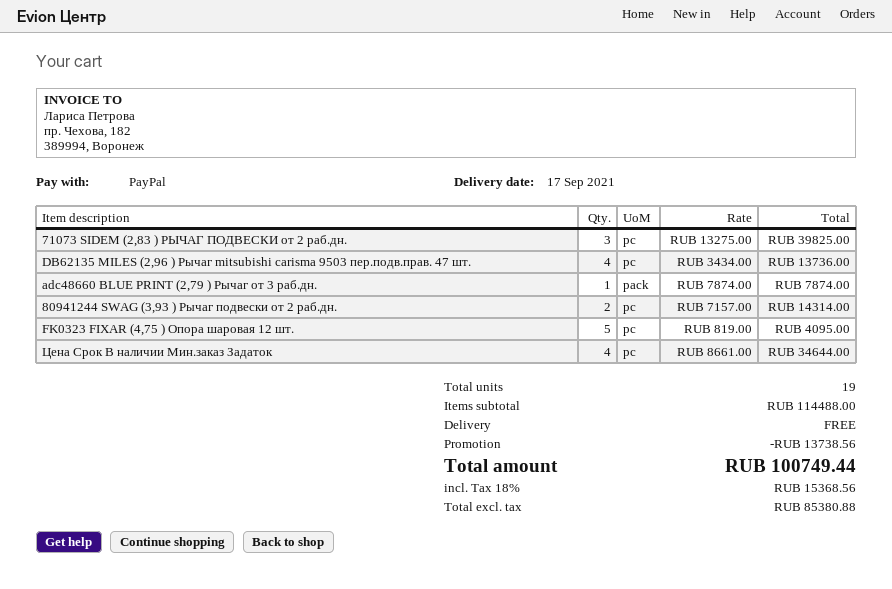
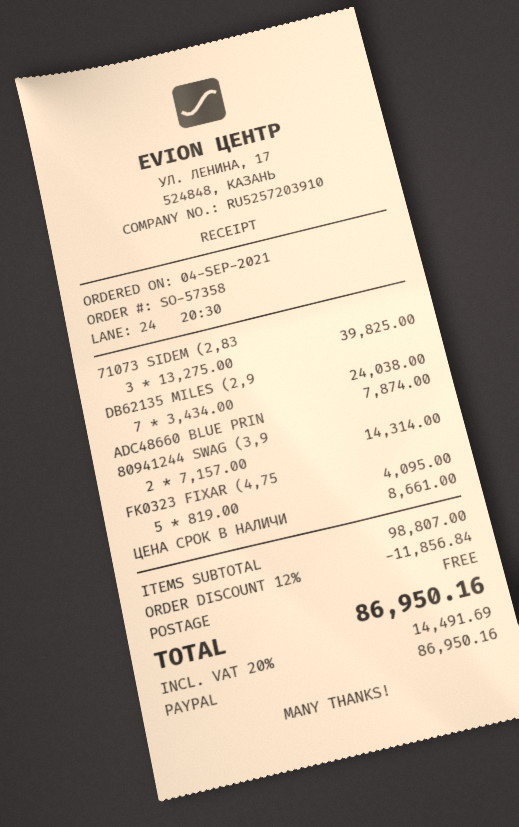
DB62135 MILES (2,96 ) Рычаг mitsubishi carisma 9503 пер.подв.прав. 47 шт.: 4 x 3434.00 = 13736.00 -> 7 x 3434.00 = 24038.00
Цена Срок В наличии Мин.заказ Задаток: 4 x 8661.00 = 34644.00 -> 1 x 8661.00 = 8661.00
subtotal: 114488.00 -> 98807.00
discount: 13738.56 -> 11856.84
tax: 18% = 15368.56 -> 20% = 14491.69
total: 100749.44 -> 86950.16

